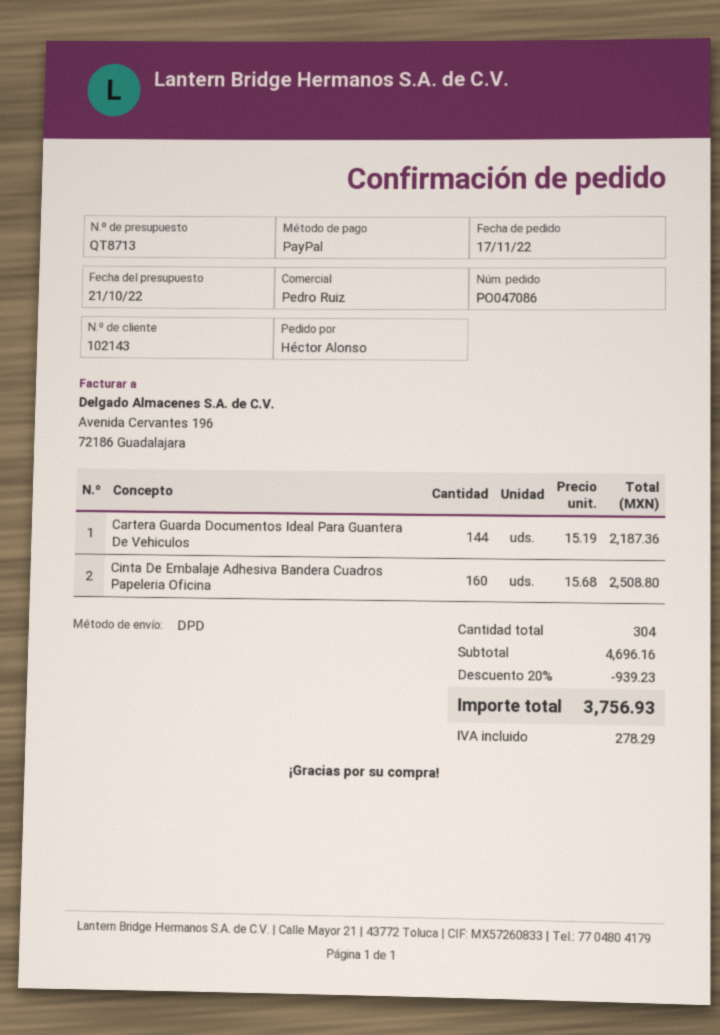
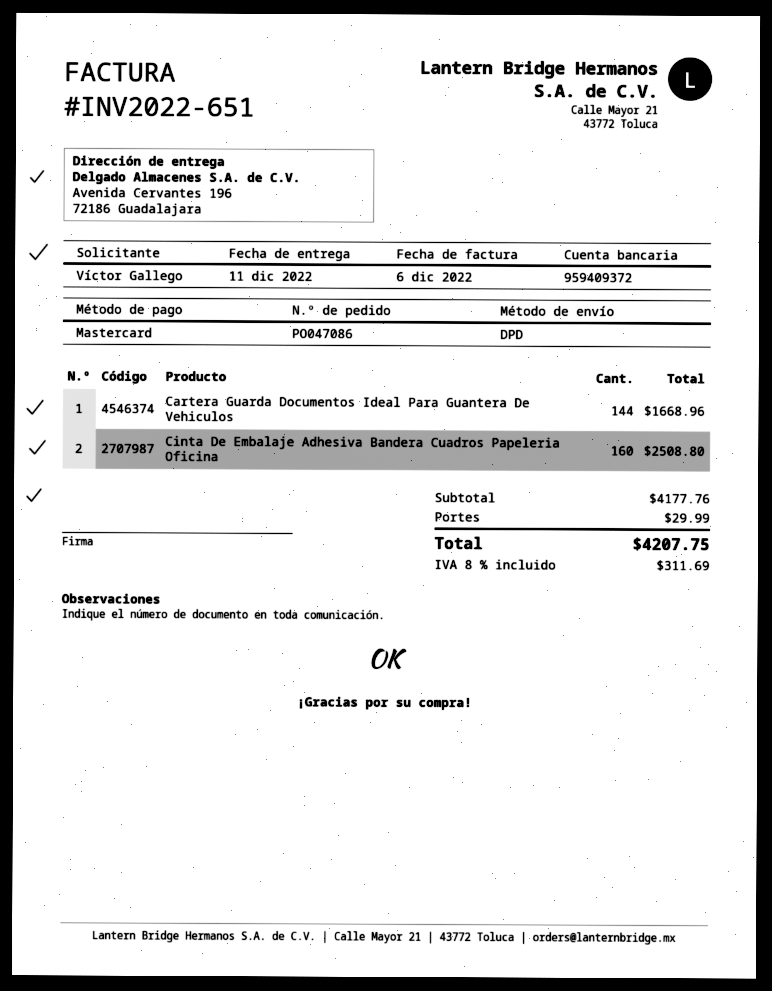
ordered by: Héctor Alonso -> Víctor Gallego
payment method: PayPal -> Mastercard
Cartera Guarda Documentos Ideal Para Guantera De Vehiculos: 144 for 2187.36 -> 144 for 1668.96
subtotal: 4696.16 -> 4177.76
discount: 20% = 939.23 -> none
shipping: none -> 29.99
tax: 278.29 -> 311.69
total: 3756.93 -> 4207.75

